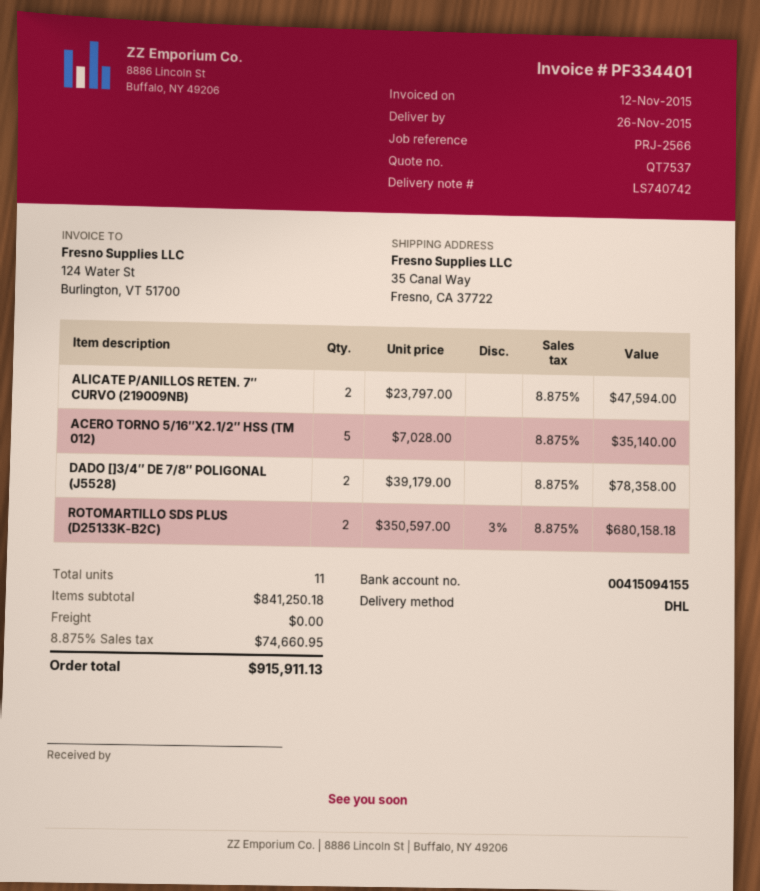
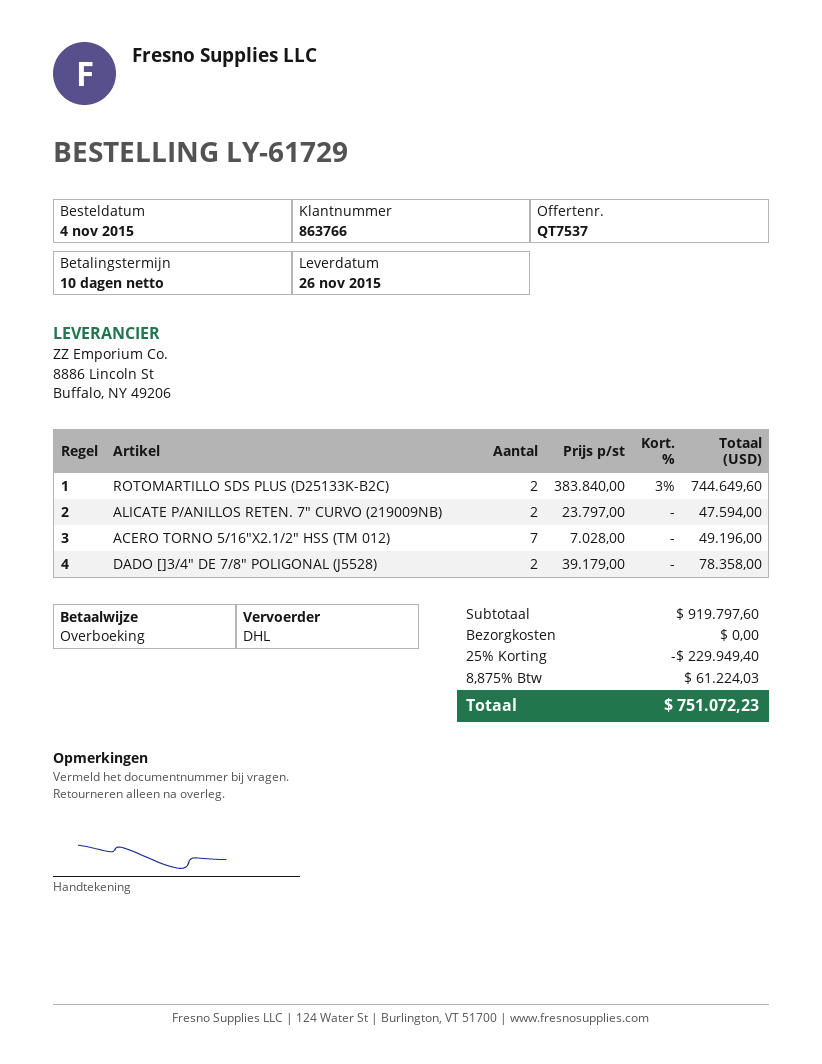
ACERO TORNO 5/16″X2.1/2″ HSS (TM 012): 5 x 7028.00 = 35140.00 -> 7 x 7028.00 = 49196.00
ROTOMARTILLO SDS PLUS (D25133K-B2C): 2 x 350597.00 - 3% = 680158.18 -> 2 x 383840.00 - 3% = 744649.60
subtotal: 841250.18 -> 919797.60
discount: none -> 25% = 229949.40
tax: 8.875% = 74660.95 -> 8.875% = 61224.03
total: 915911.13 -> 751072.23

